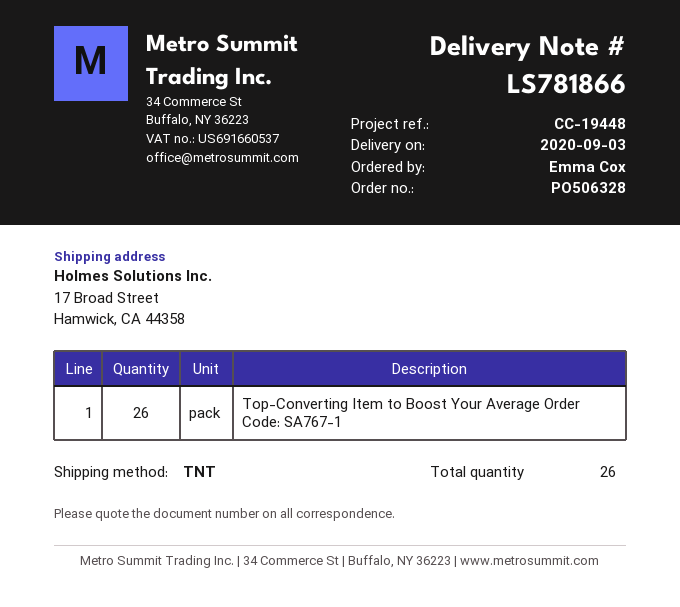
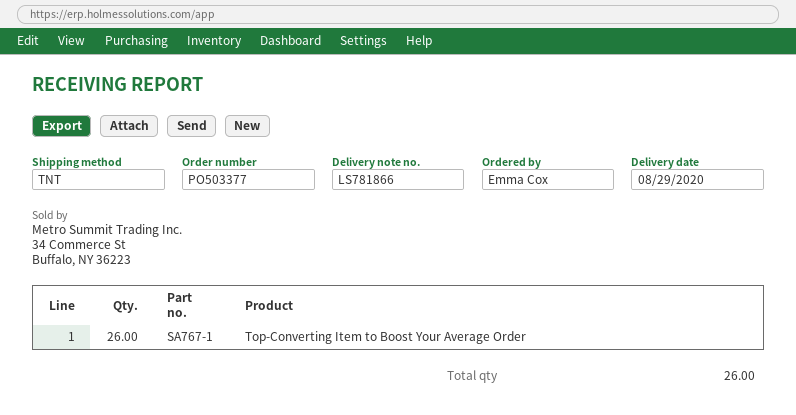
order number: PO506328 -> PO503377
delivery date: 2020-09-03 -> 2020-08-29

